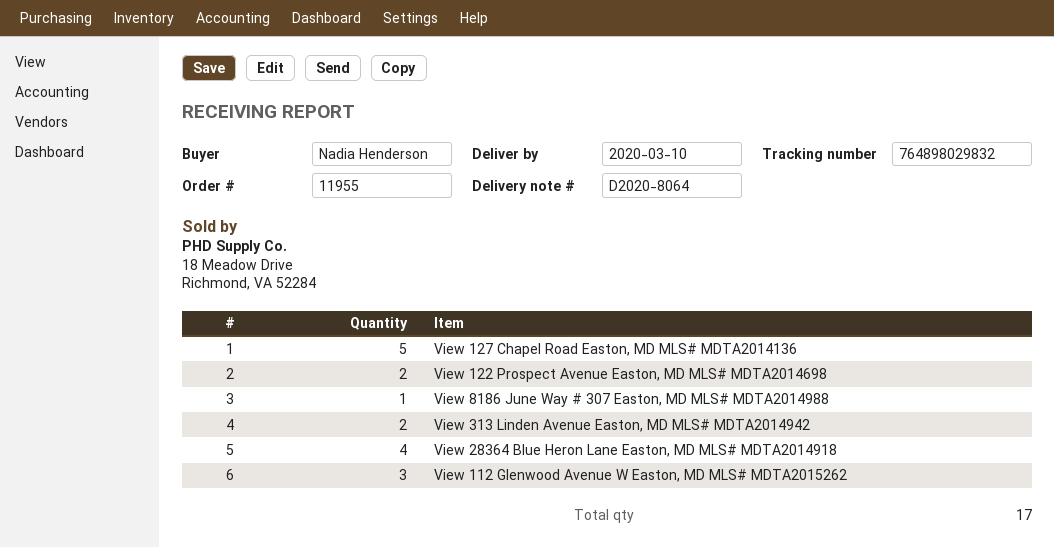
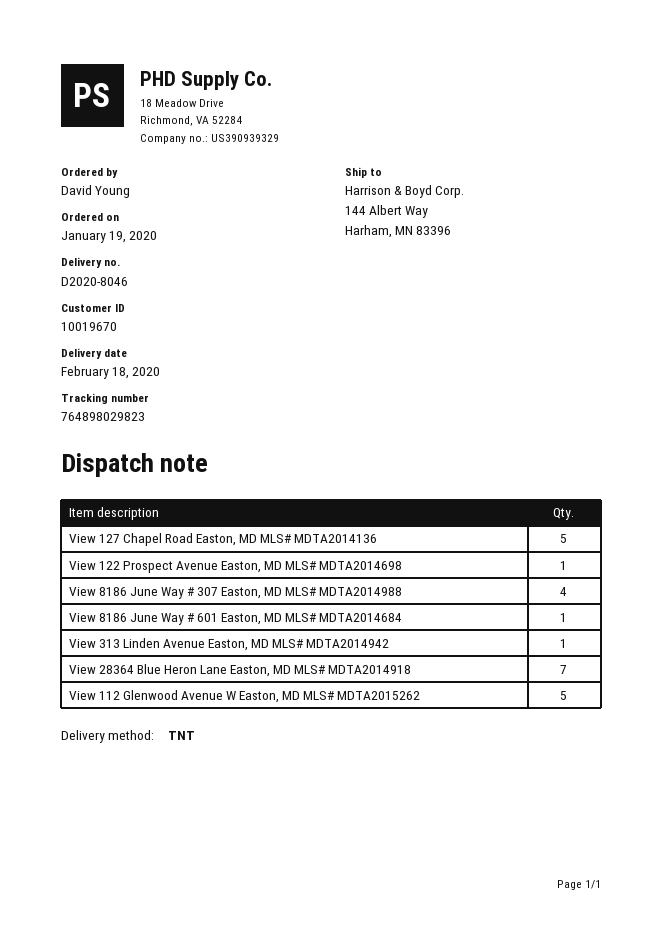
delivery note number: D2020-8064 -> D2020-8046
delivery date: 2020-03-10 -> 2020-02-18
ordered by: Nadia Henderson -> David Young
tracking number: 764898029832 -> 764898029823
View 122 Prospect Avenue Easton, MD MLS# MDTA2014698: 2 -> 1
View 8186 June Way # 307 Easton, MD MLS# MDTA2014988: 1 -> 4
View 313 Linden Avenue Easton, MD MLS# MDTA2014942: 2 -> 1
View 28364 Blue Heron Lane Easton, MD MLS# MDTA2014918: 4 -> 7
View 112 Glenwood Avenue W Easton, MD MLS# MDTA2015262: 3 -> 5
View 8186 June Way # 601 Easton, MD MLS# MDTA2014684: none -> 1

